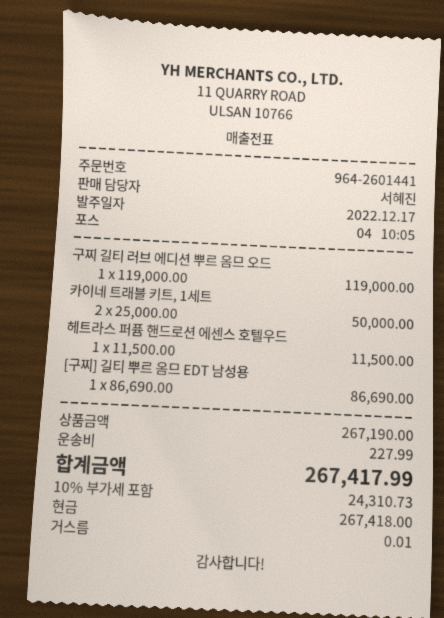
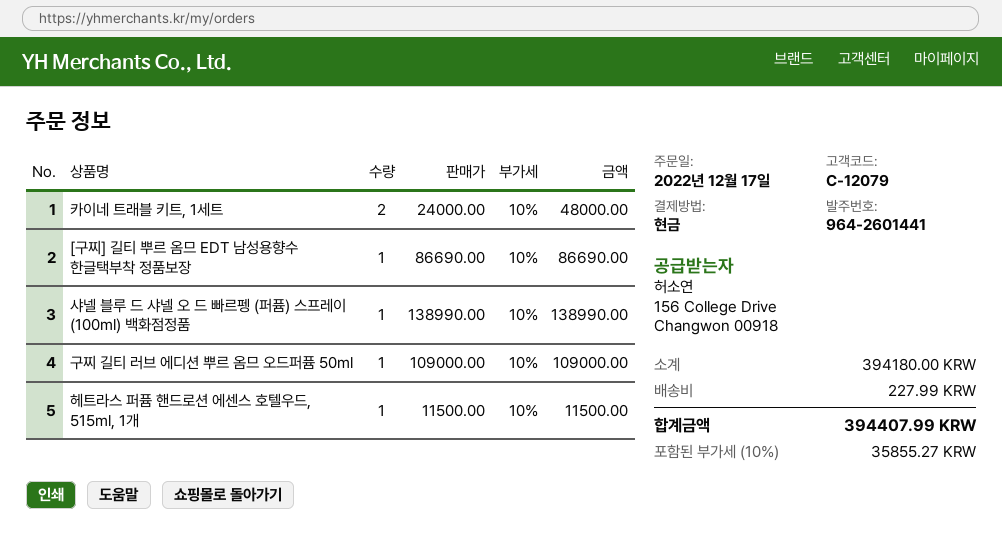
구찌 길티 러브 에디션 뿌르 옴므 오드: 1 x 119000.00 = 119000.00 -> 1 x 109000.00 = 109000.00
카이네 트래블 키트, 1세트: 2 x 25000.00 = 50000.00 -> 2 x 24000.00 = 48000.00
샤넬 블루 드 샤넬 오 드 빠르펭 (퍼퓸) 스프레이 (100ml) 백화점정품: none -> 1 x 138990.00 = 138990.00
subtotal: 267190.00 -> 394180.00
tax: 10% = 24310.73 -> 10% = 35855.27
total: 267417.99 -> 394407.99

